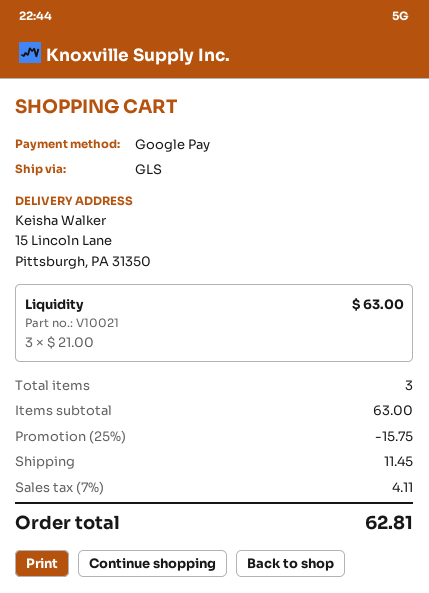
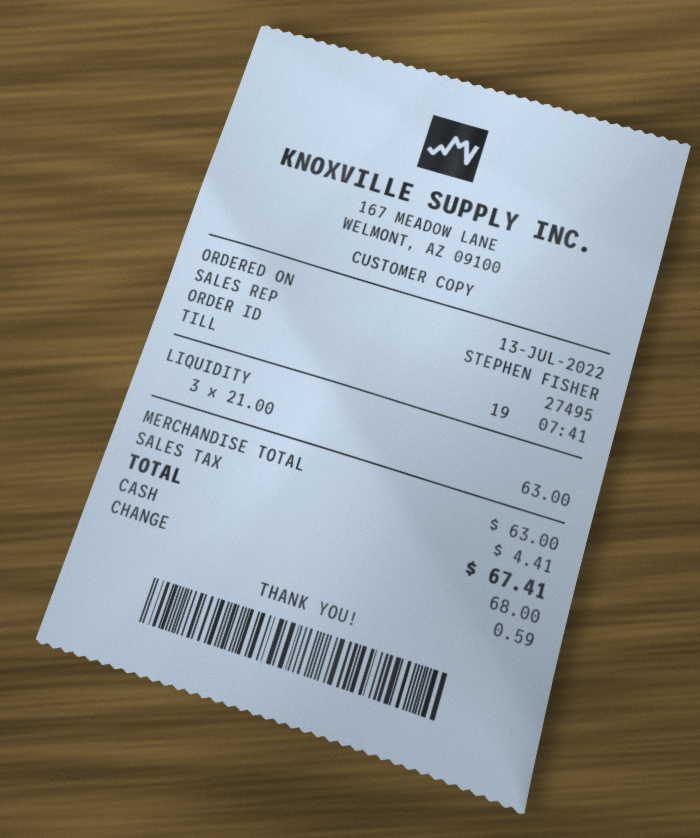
payment method: Google Pay -> cash
discount: 25% = 15.75 -> none
shipping: 11.45 -> none
tax: 4.11 -> 4.41
total: 62.81 -> 67.41

